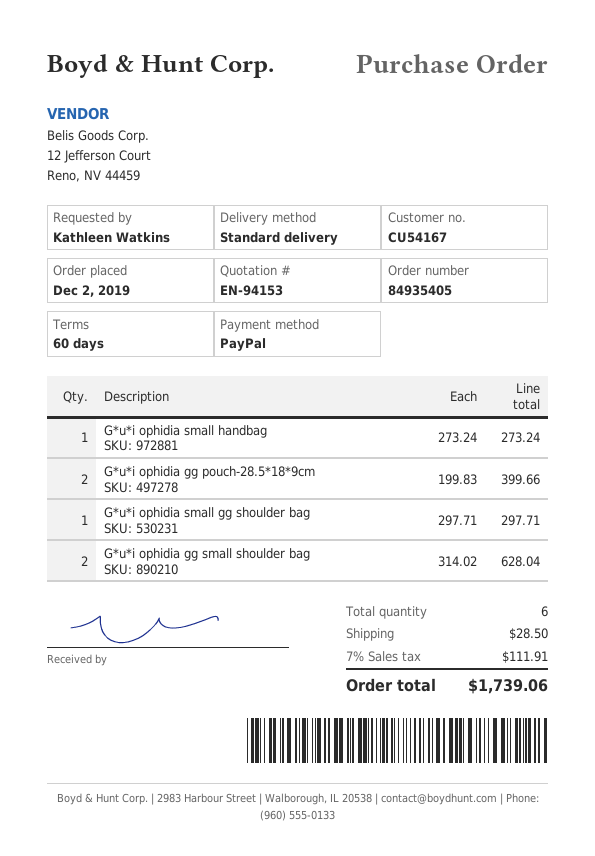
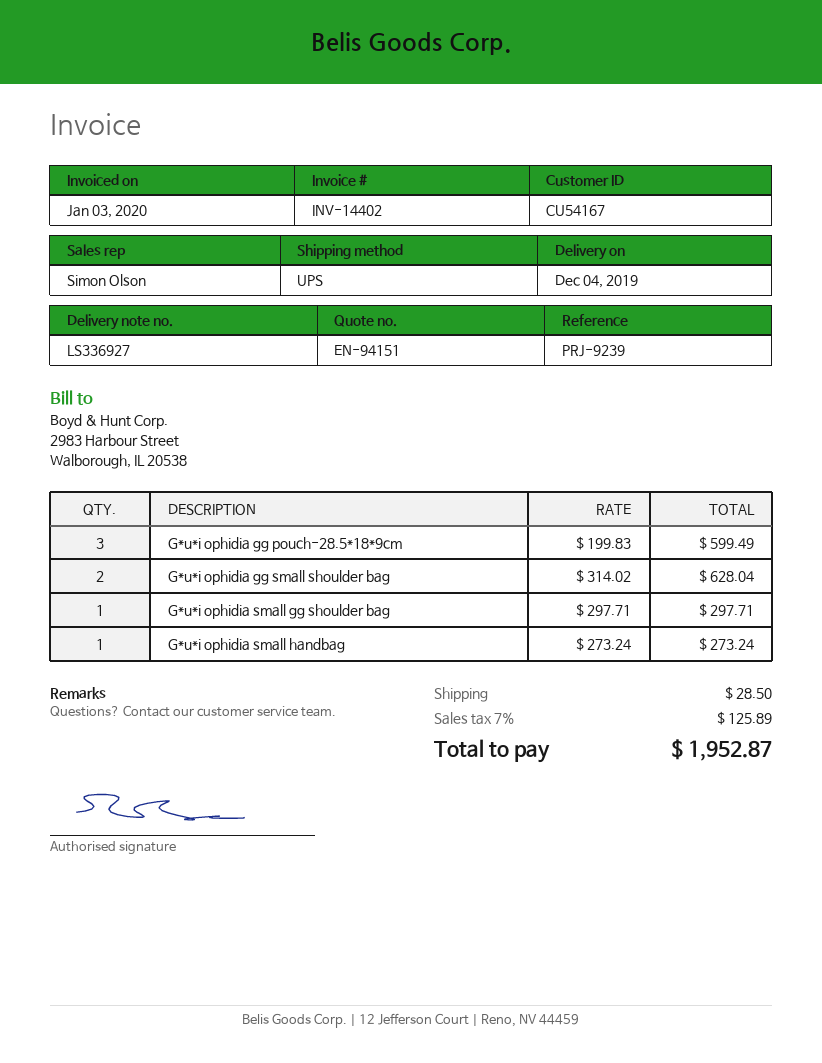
quote number: EN-94153 -> EN-94151
shipping method: standard -> UPS
G*u*i ophidia gg pouch-28.5*18*9cm: 2 x 199.83 = 399.66 -> 3 x 199.83 = 599.49
tax: 7% = 111.91 -> 7% = 125.89
total: 1739.06 -> 1952.87

